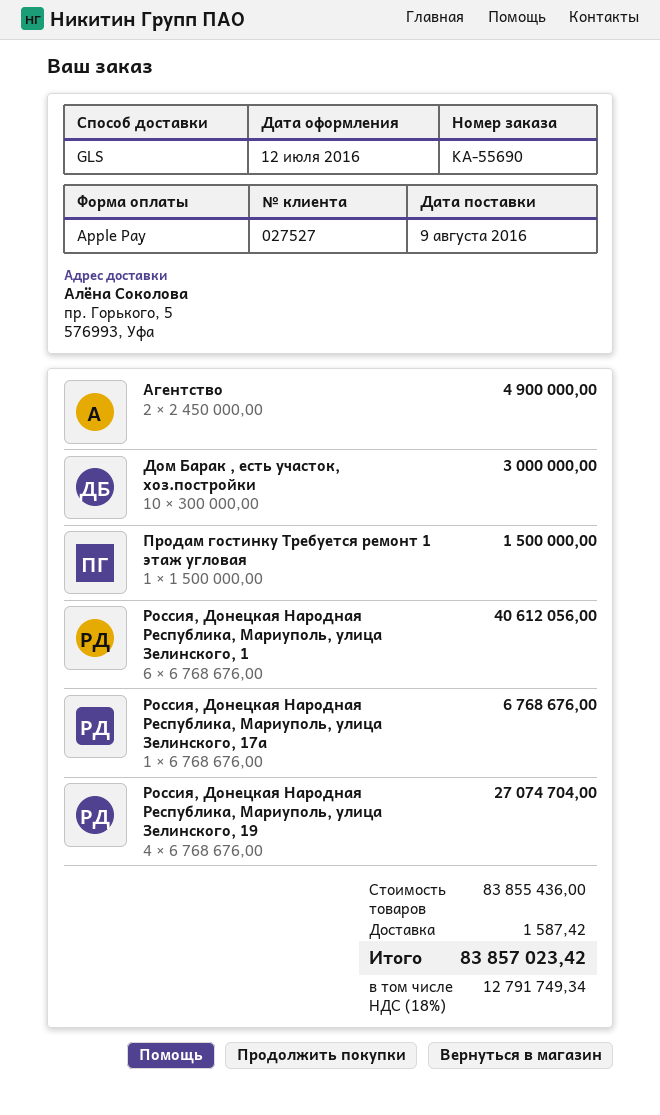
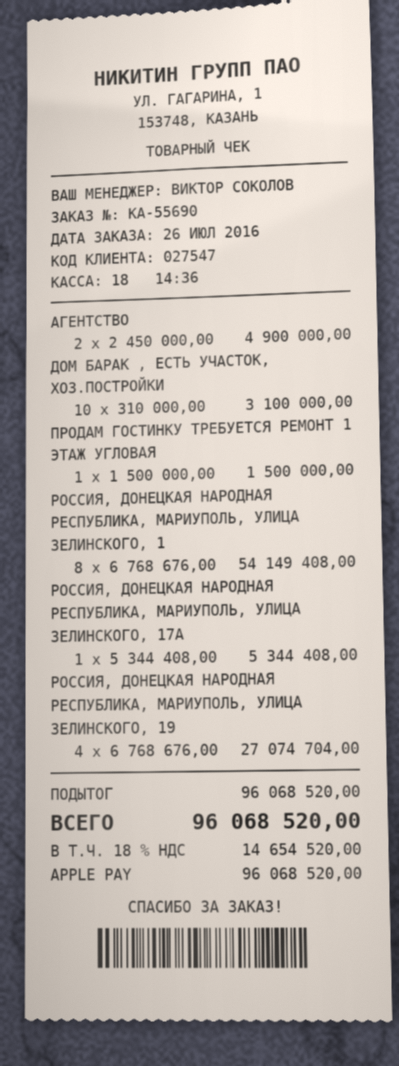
order date: 2016-07-12 -> 2016-07-26
customer number: 027527 -> 027547
Дом Барак , есть участок, хоз.постройки: 10 x 300000.00 = 3000000.00 -> 10 x 310000.00 = 3100000.00
Россия, Донецкая Народная Республика, Мариуполь, улица Зелинского, 1: 6 x 6768676.00 = 40612056.00 -> 8 x 6768676.00 = 54149408.00
Россия, Донецкая Народная Республика, Мариуполь, улица Зелинского, 17а: 1 x 6768676.00 = 6768676.00 -> 1 x 5344408.00 = 5344408.00
subtotal: 83855436.00 -> 96068520.00
shipping: 1587.42 -> none
tax: 18% = 12791749.34 -> 18% = 14654520.00
total: 83857023.42 -> 96068520.00

